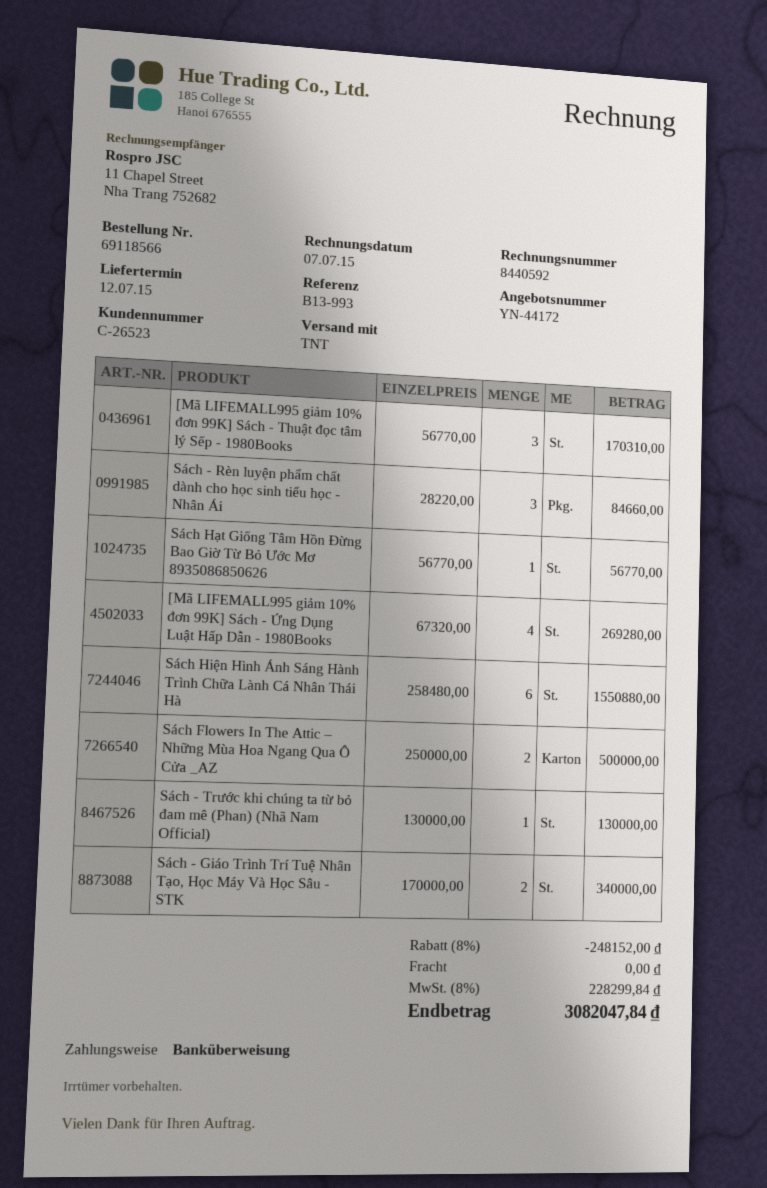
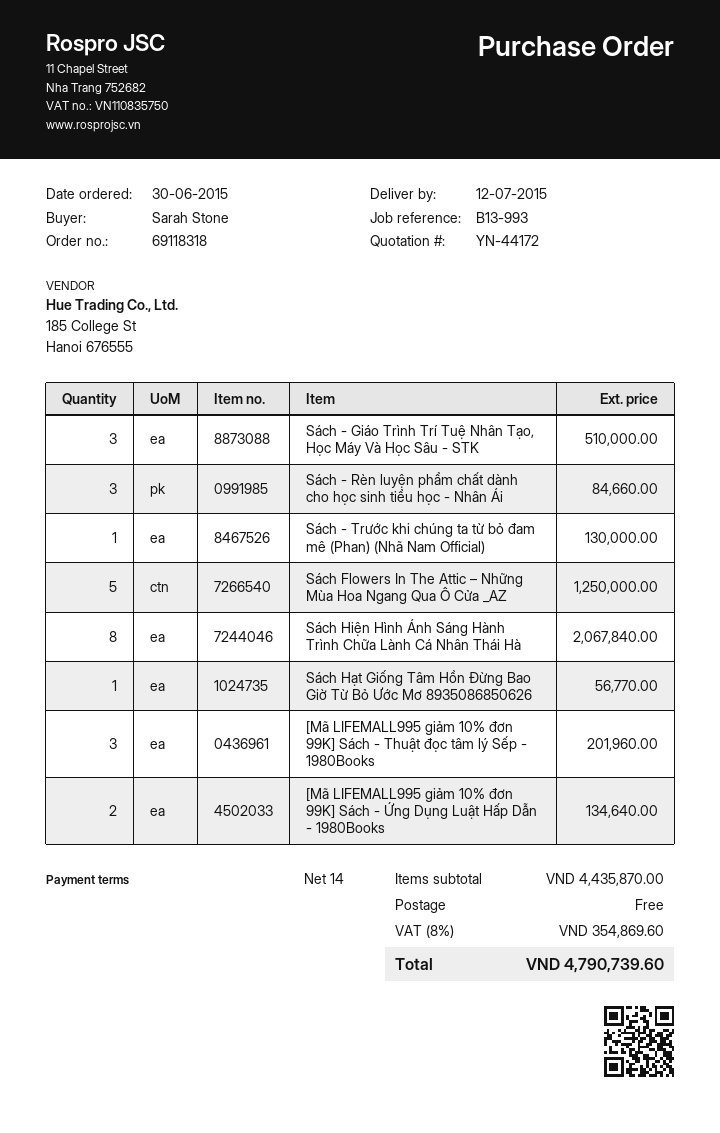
order number: 69118566 -> 69118318
[Mã LIFEMALL995 giảm 10% đơn 99K] Sách - Thuật đọc tâm lý Sếp - 1980Books: 3 for 170310.00 -> 3 for 201960.00
[Mã LIFEMALL995 giảm 10% đơn 99K] Sách - Ứng Dụng Luật Hấp Dẫn - 1980Books: 4 for 269280.00 -> 2 for 134640.00
Sách Hiện Hình Ánh Sáng Hành Trình Chữa Lành Cá Nhân Thái Hà: 6 for 1550880.00 -> 8 for 2067840.00
Sách Flowers In The Attic – Những Mùa Hoa Ngang Qua Ô Cửa _AZ: 2 for 500000.00 -> 5 for 1250000.00
Sách - Giáo Trình Trí Tuệ Nhân Tạo, Học Máy Và Học Sâu - STK: 2 for 340000.00 -> 3 for 510000.00
discount: 8% = 248152.00 -> none
tax: 8% = 228299.84 -> 8% = 354869.60
total: 3082047.84 -> 4790739.60

